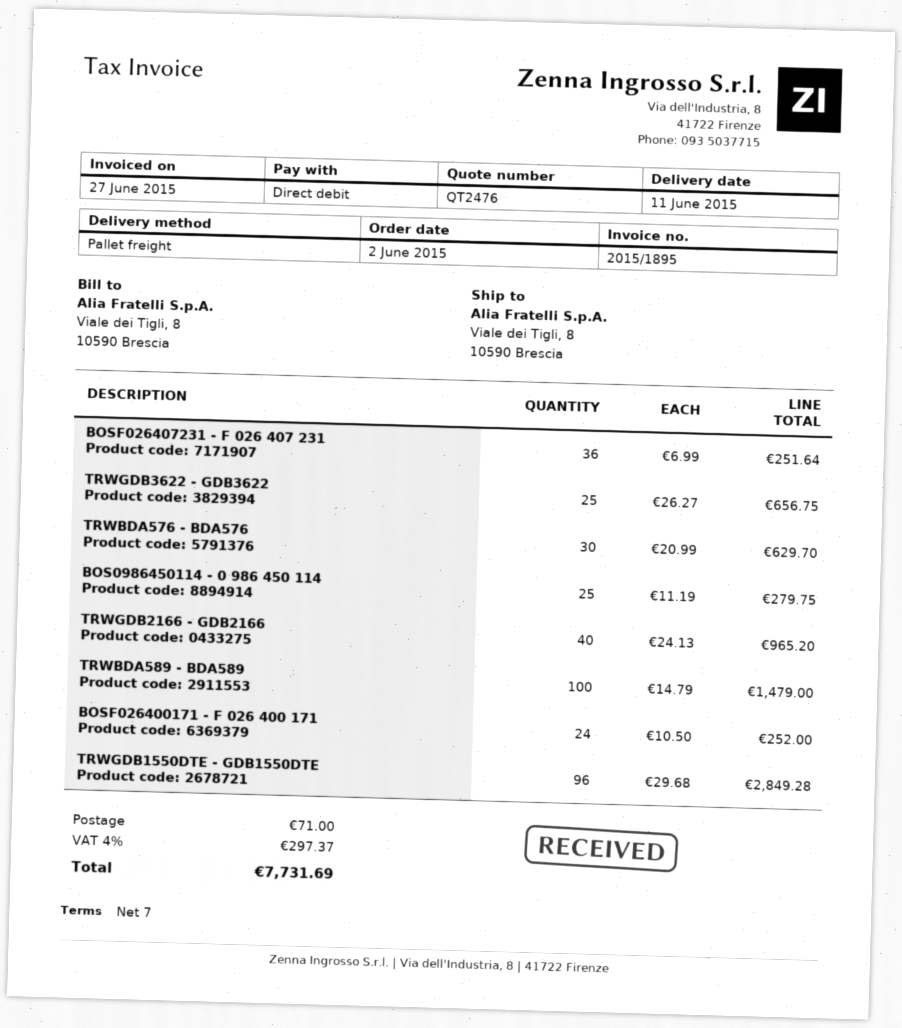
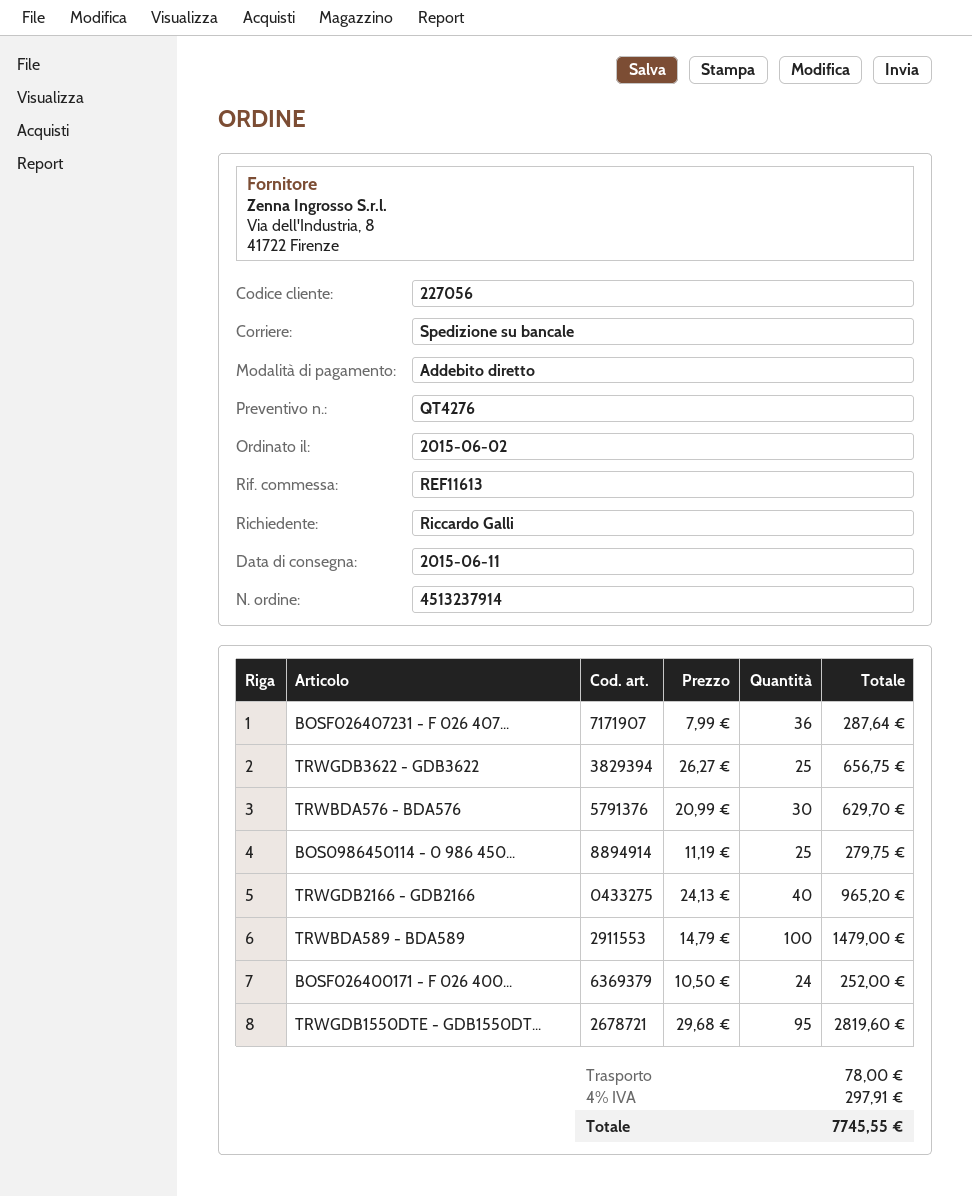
quote number: QT2476 -> QT4276
BOSF026407231 - F 026 407 231: 36 x 6.99 = 251.64 -> 36 x 7.99 = 287.64
TRWGDB1550DTE - GDB1550DTE: 96 x 29.68 = 2849.28 -> 95 x 29.68 = 2819.60
shipping: 71.00 -> 78.00
tax: 4% = 297.37 -> 4% = 297.91
total: 7731.69 -> 7745.55

